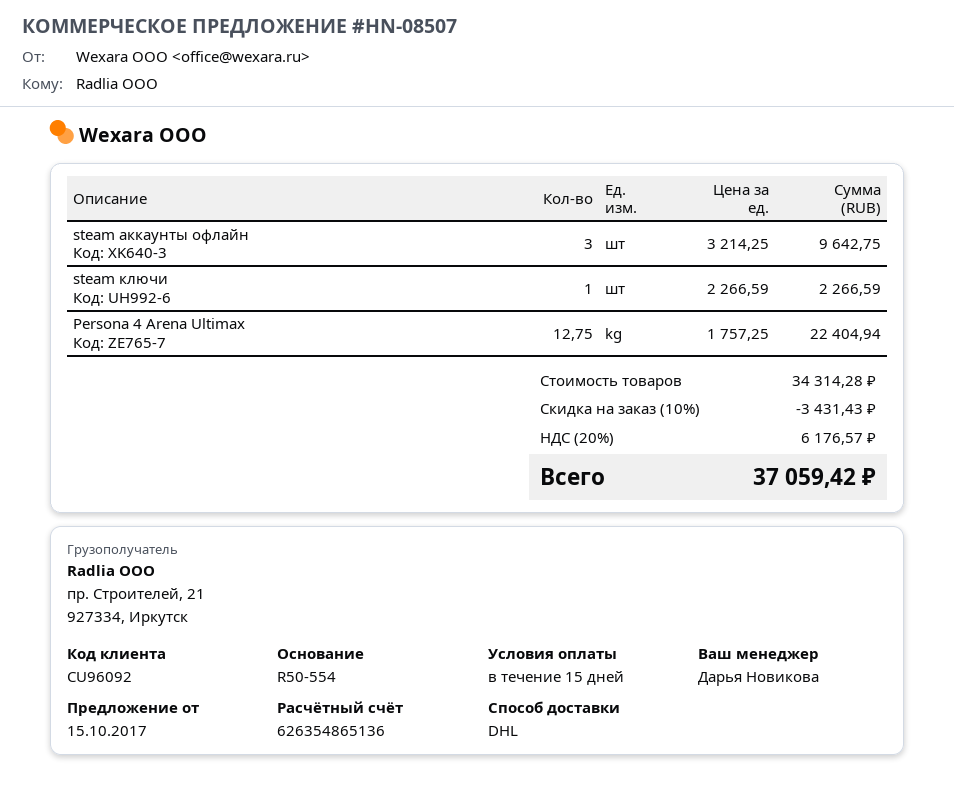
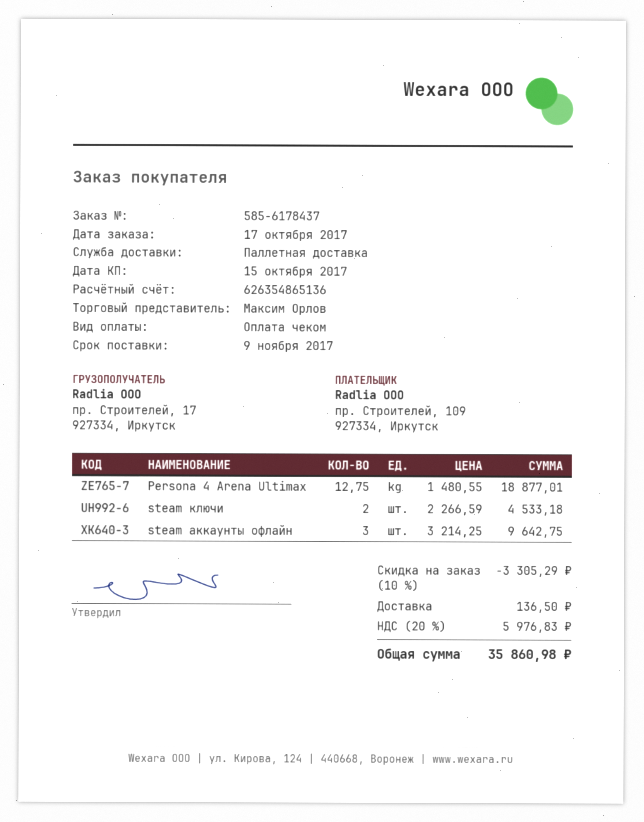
sales rep: Дарья Новикова -> Максим Орлов
shipping method: DHL -> pallet freight
ship to: пр. Строителей, 21, 927334, Иркутск -> пр. Строителей, 17, 927334, Иркутск
steam ключи: 1 x 2266.59 = 2266.59 -> 2 x 2266.59 = 4533.18
Persona 4 Arena Ultimax: 12.75 x 1757.25 = 22404.94 -> 12.75 x 1480.55 = 18877.01
discount: 10% = 3431.43 -> 10% = 3305.29
shipping: none -> 136.50
tax: 20% = 6176.57 -> 20% = 5976.83
total: 37059.42 -> 35860.98

